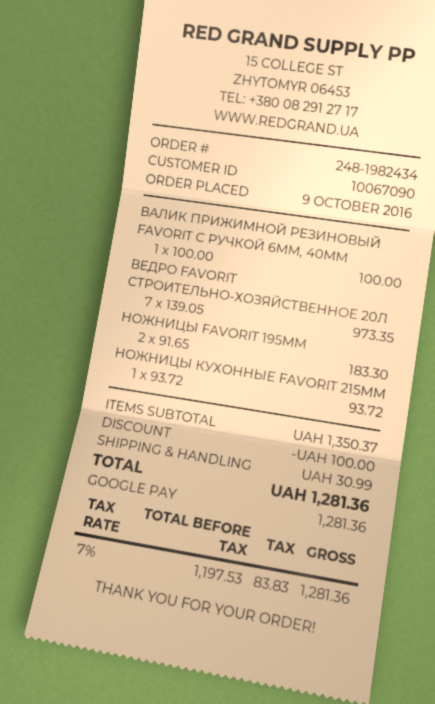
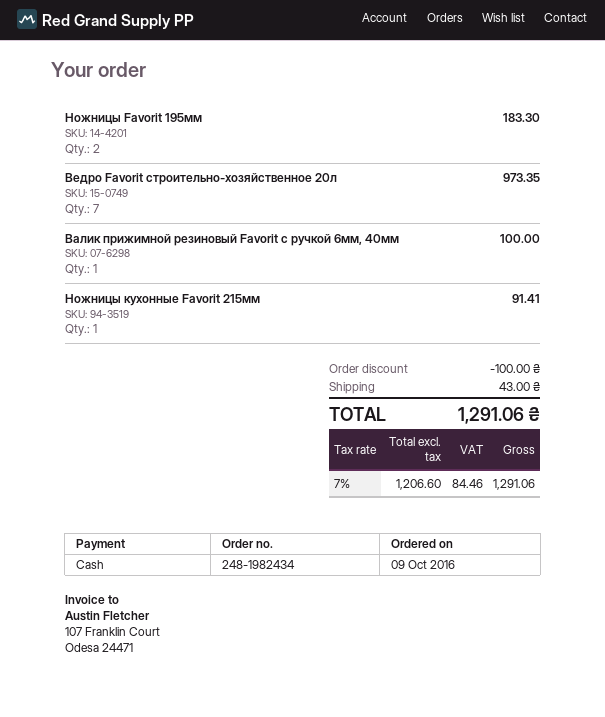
payment method: Google Pay -> cash
НОЖНИЦЫ КУХОННЫЕ FAVORIT 215ММ: 1 for 93.72 -> 1 for 91.41
shipping: 30.99 -> 43.00
net: 1197.53 -> 1206.60
tax: 7% = 83.83 -> 7% = 84.46
total: 1281.36 -> 1291.06

